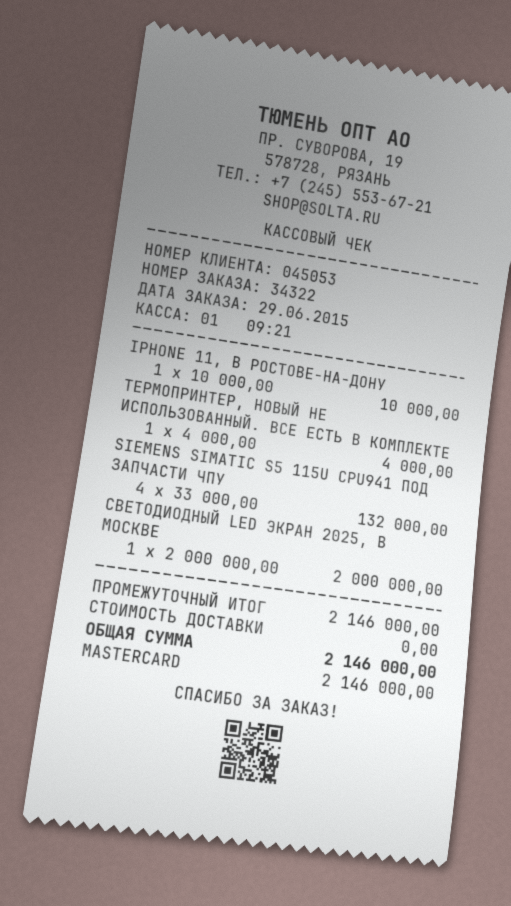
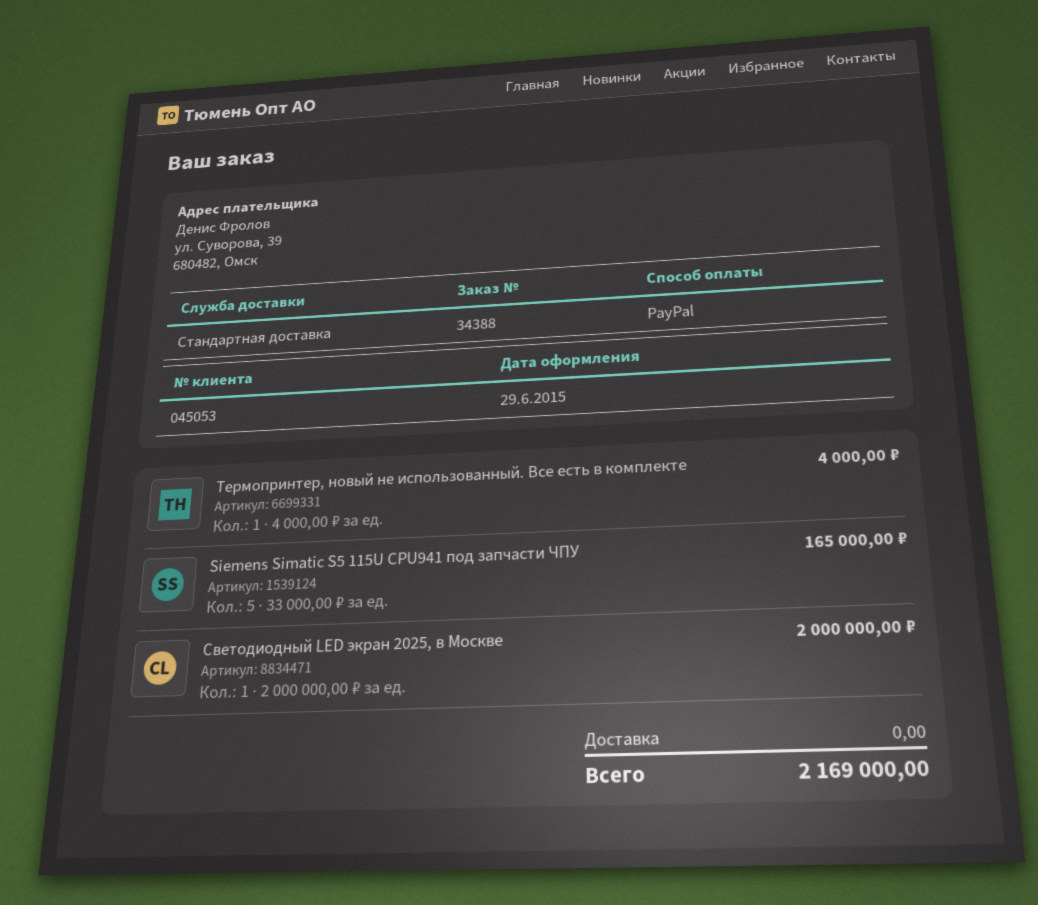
order number: 34322 -> 34388
payment method: Mastercard -> PayPal
IPHONE 11, В РОСТОВЕ-НА-ДОНУ: 1 x 10000.00 = 10000.00 -> none
SIEMENS SIMATIC S5 115U CPU941 ПОД ЗАПЧАСТИ ЧПУ: 4 x 33000.00 = 132000.00 -> 5 x 33000.00 = 165000.00
total: 2146000.00 -> 2169000.00

